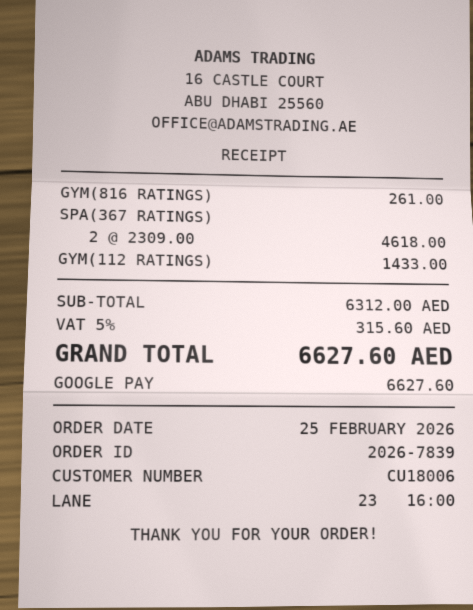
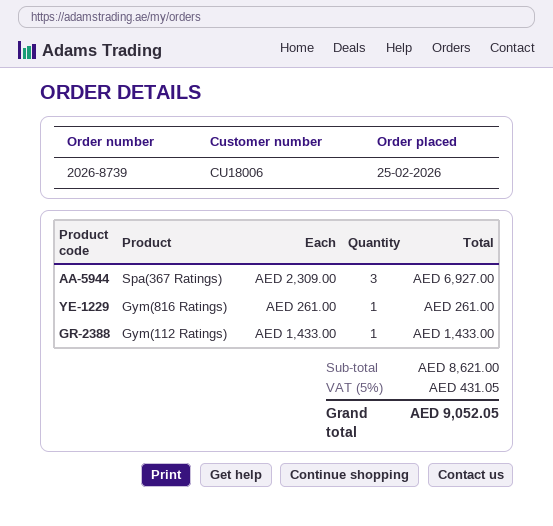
order number: 2026-7839 -> 2026-8739
SPA(367 RATINGS): 2 x 2309.00 = 4618.00 -> 3 x 2309.00 = 6927.00
subtotal: 6312.00 -> 8621.00
tax: 5% = 315.60 -> 5% = 431.05
total: 6627.60 -> 9052.05

